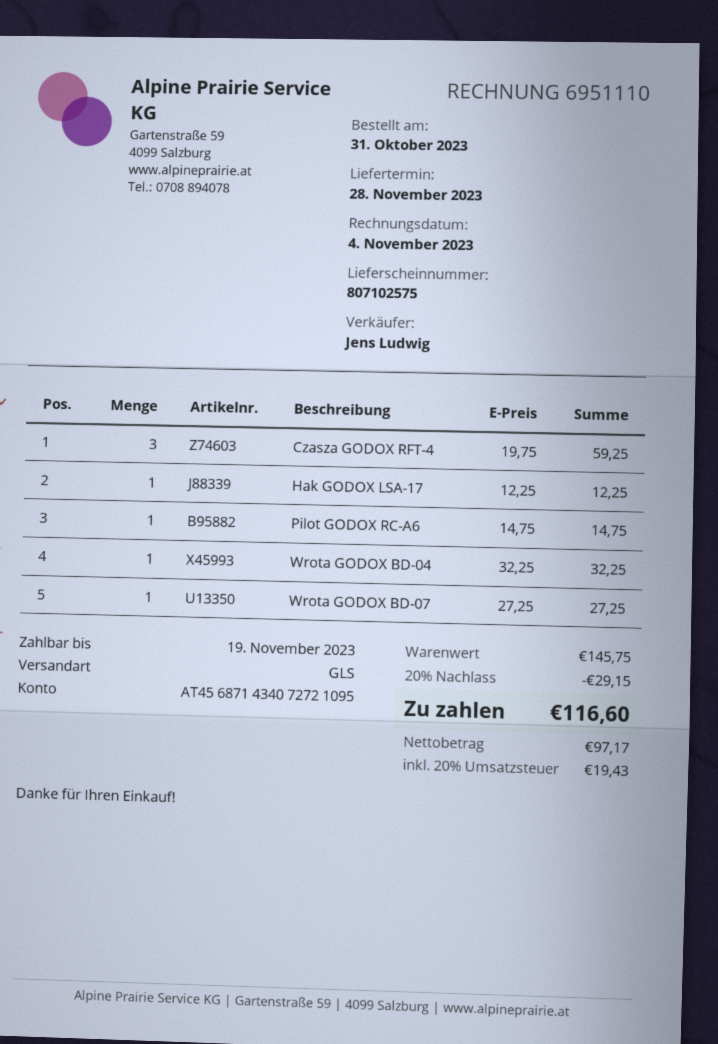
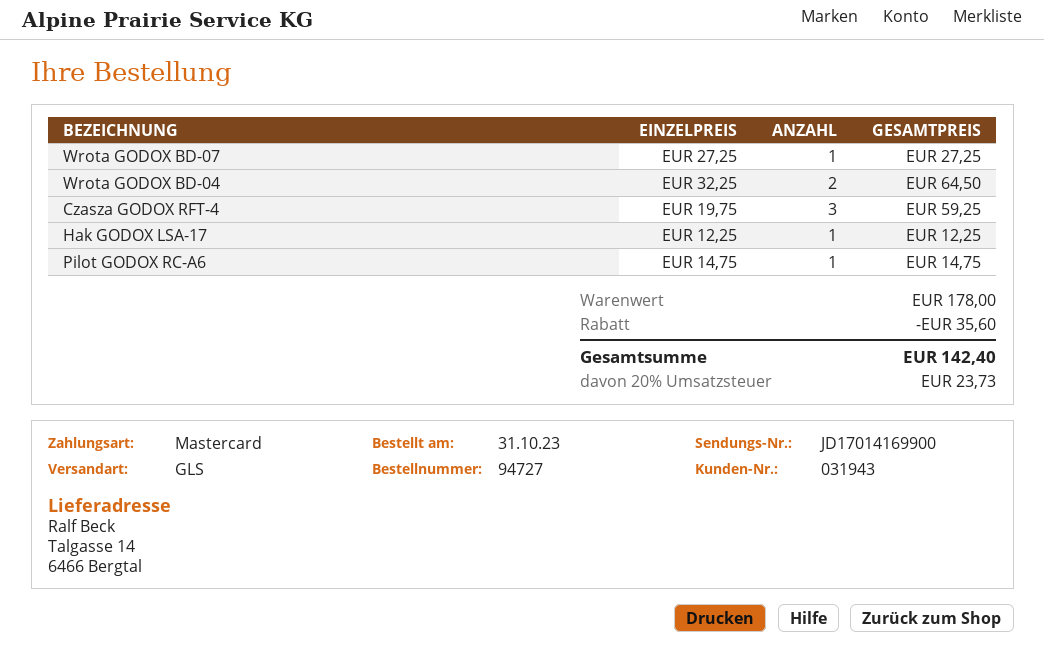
Wrota GODOX BD-04: 1 x 32.25 = 32.25 -> 2 x 32.25 = 64.50
subtotal: 145.75 -> 178.00
discount: 29.15 -> 35.60
tax: 20% = 19.43 -> 20% = 23.73
total: 116.60 -> 142.40

